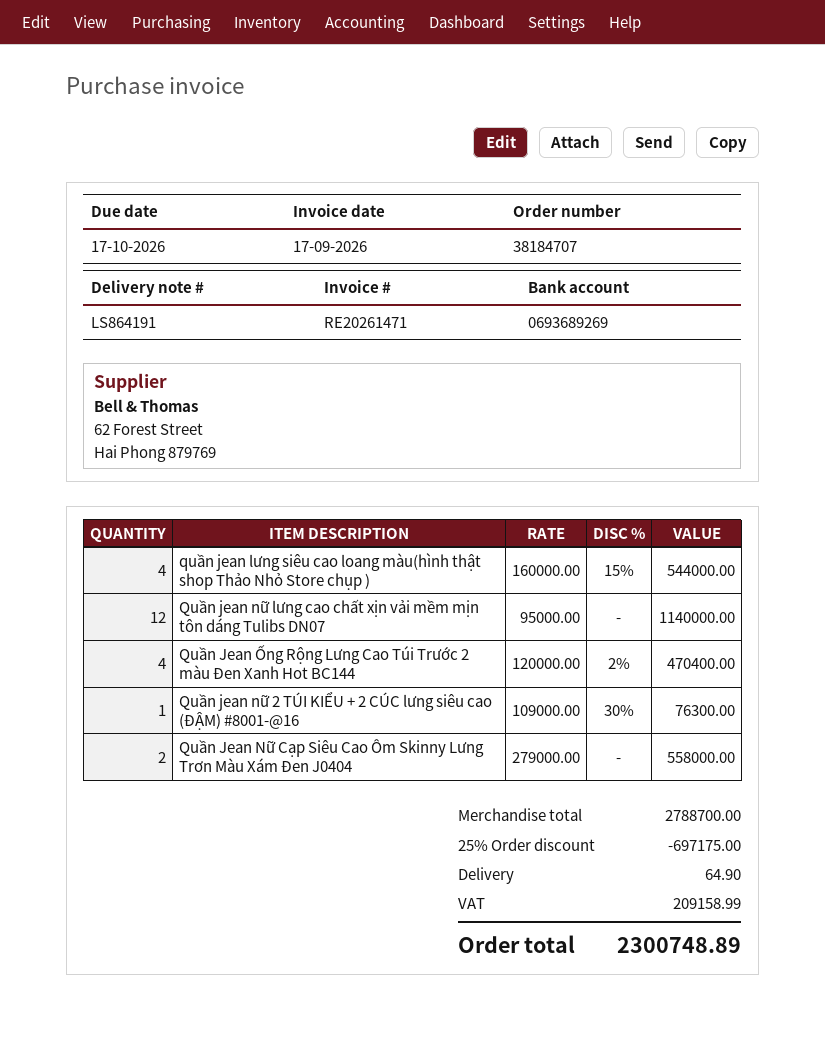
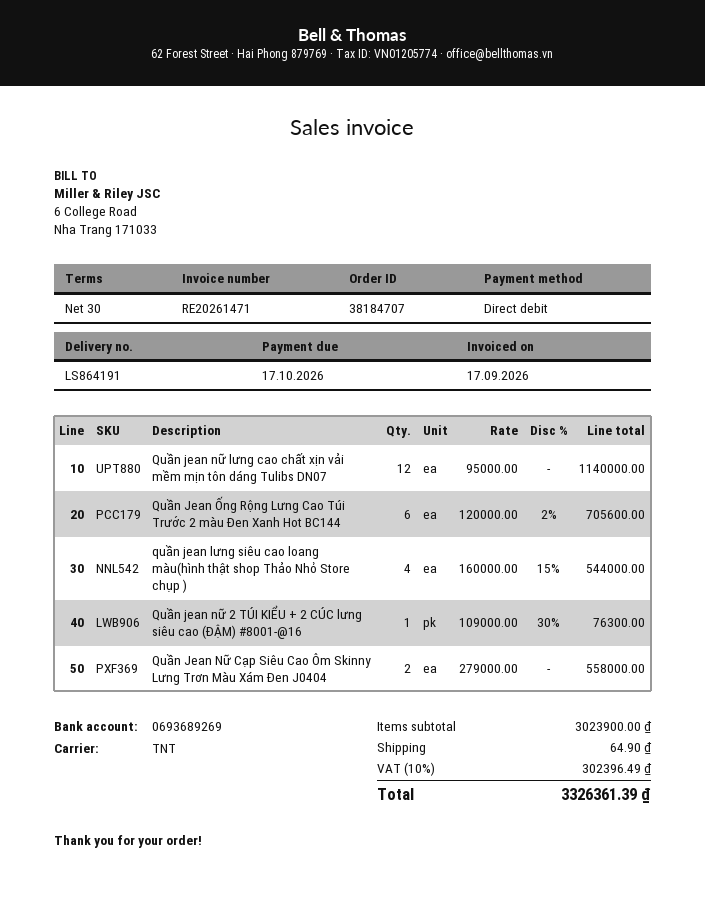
Quần Jean Ống Rộng Lưng Cao Túi Trước 2 màu Đen Xanh Hot BC144: 4 x 120000.00 - 2% = 470400.00 -> 6 x 120000.00 - 2% = 705600.00
subtotal: 2788700.00 -> 3023900.00
discount: 25% = 697175.00 -> none
tax: 209158.99 -> 302396.49
total: 2300748.89 -> 3326361.39

